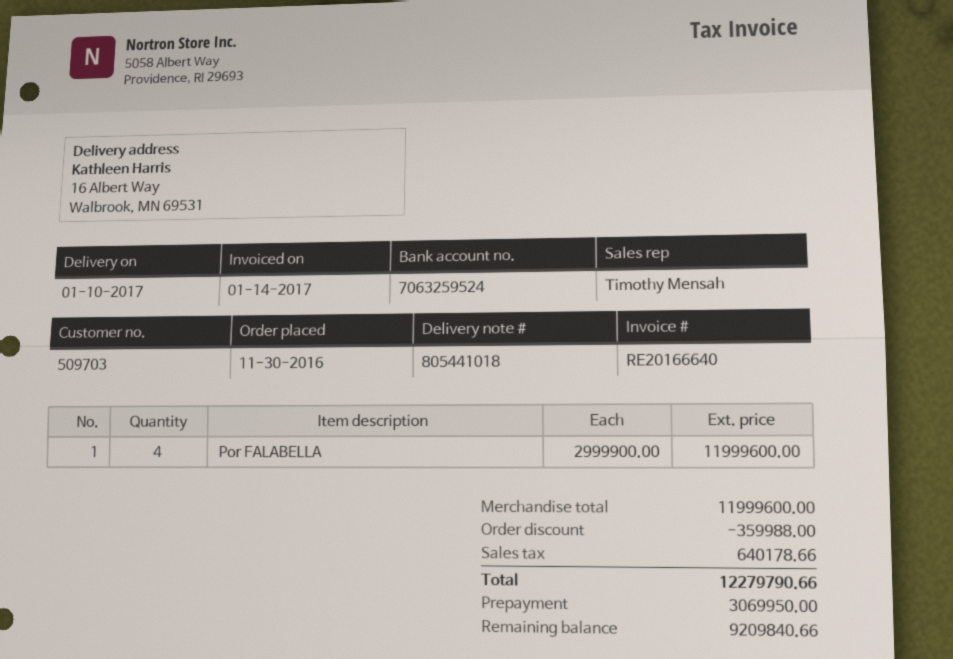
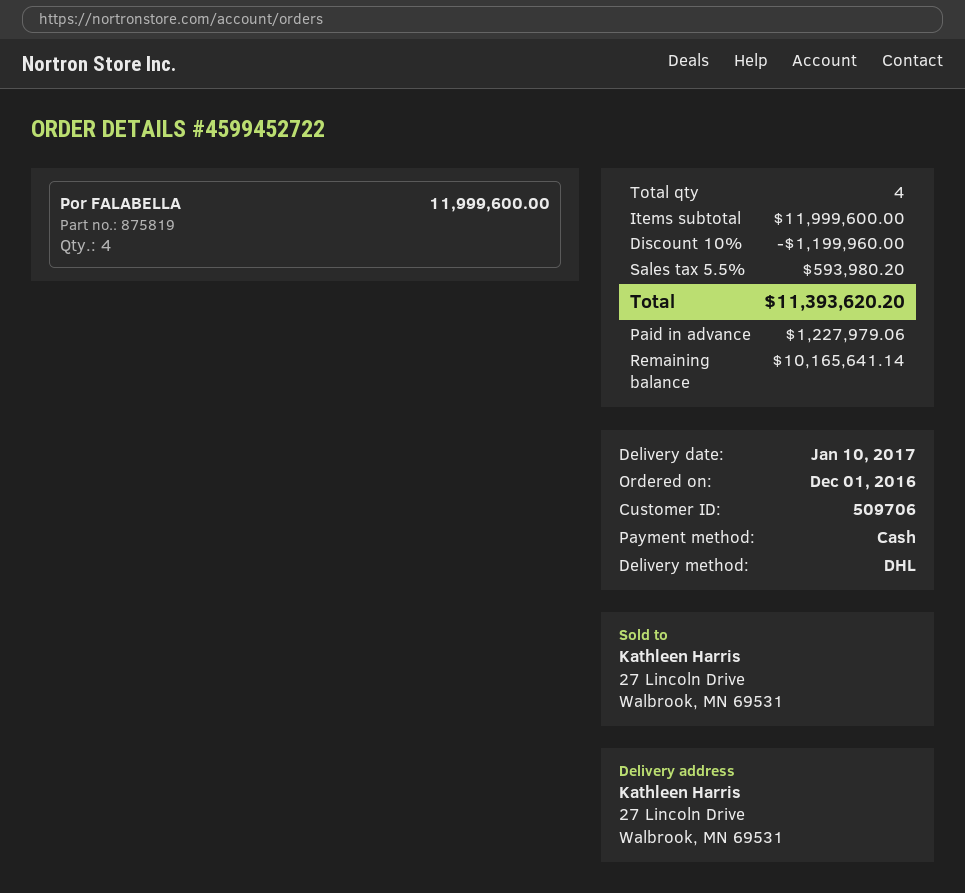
order date: 2016-11-30 -> 2016-12-01
customer number: 509703 -> 509706
ship to: 16 Albert Way, Walbrook, MN 69531 -> 27 Lincoln Drive, Walbrook, MN 69531
discount: 359988.00 -> 1199960.00
tax: 640178.66 -> 593980.20
total: 12279790.66 -> 11393620.20
deposit: 3069950.00 -> 1227979.06
balance: 9209840.66 -> 10165641.14

